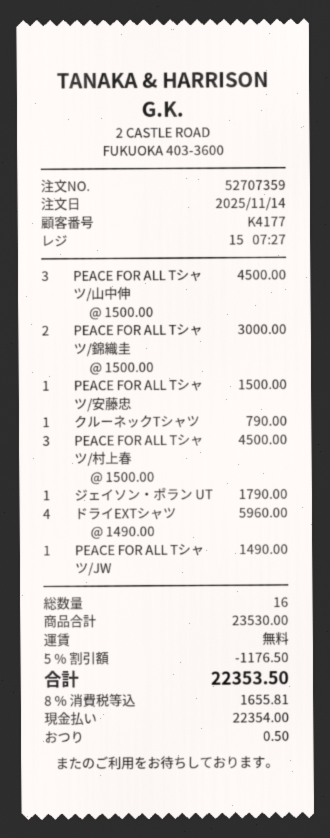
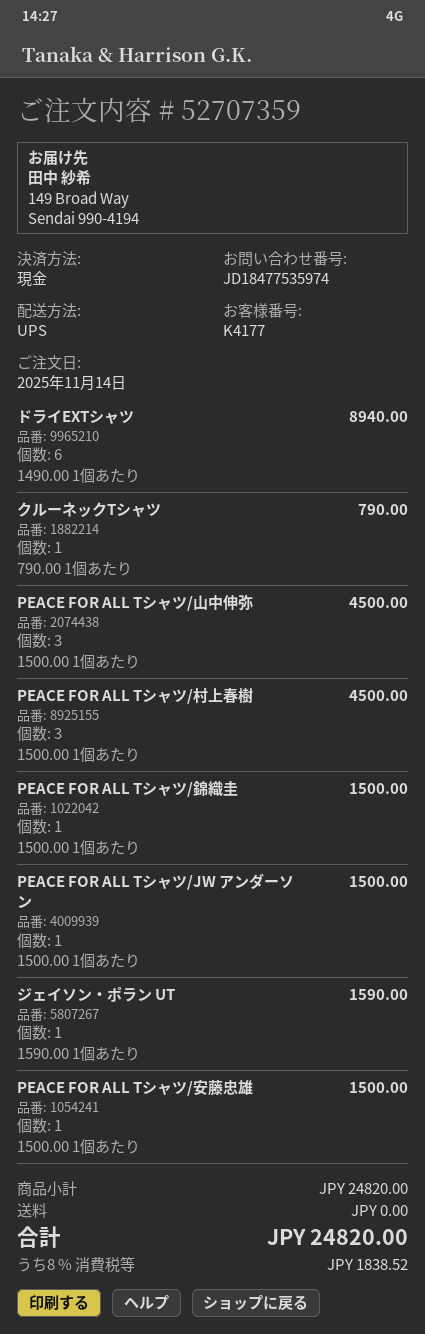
PEACE FOR ALL Tシャツ/錦織圭: 2 x 1500.00 = 3000.00 -> 1 x 1500.00 = 1500.00
ジェイソン・ポラン UT: 1 x 1790.00 = 1790.00 -> 1 x 1590.00 = 1590.00
ドライEXTシャツ: 4 x 1490.00 = 5960.00 -> 6 x 1490.00 = 8940.00
PEACE FOR ALL Tシャツ/JW: 1 x 1490.00 = 1490.00 -> 1 x 1500.00 = 1500.00
subtotal: 23530.00 -> 24820.00
discount: 5% = 1176.50 -> none
tax: 8% = 1655.81 -> 8% = 1838.52
total: 22353.50 -> 24820.00

